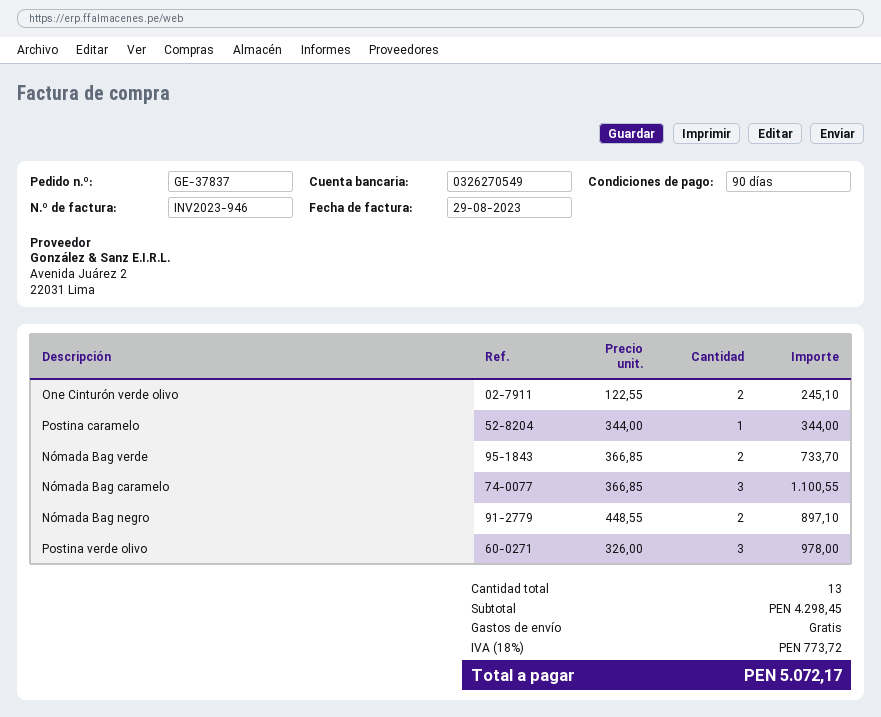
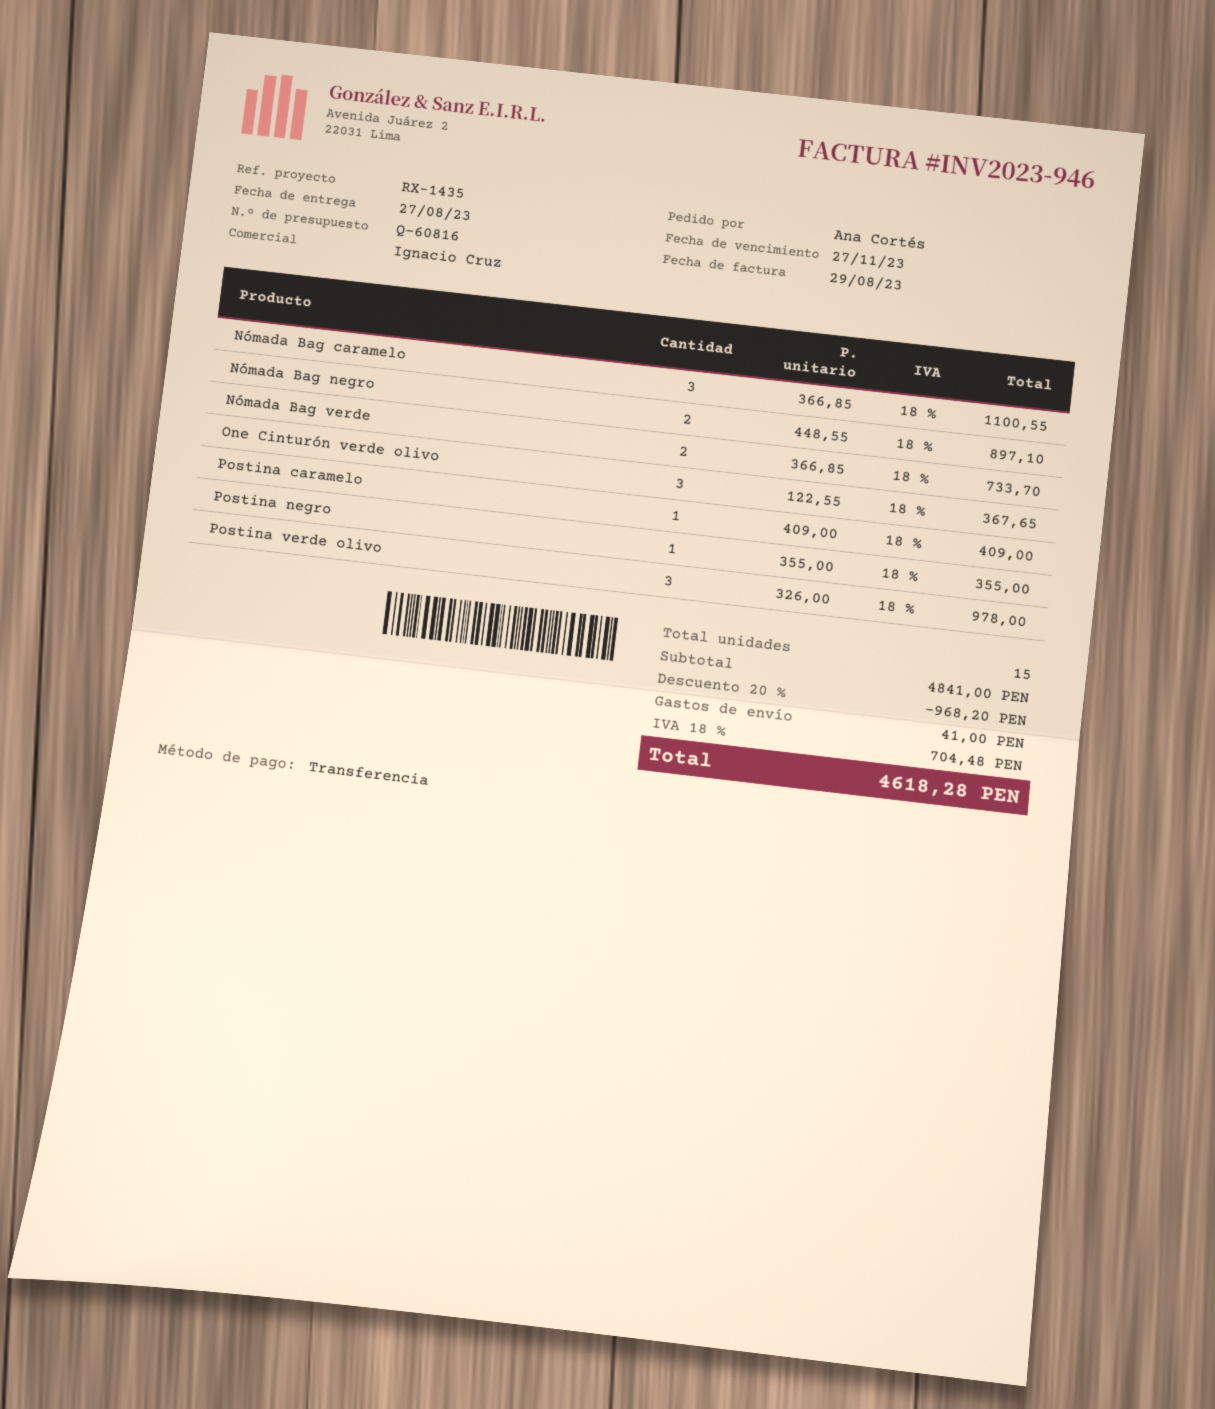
One Cinturón verde olivo: 2 x 122.55 = 245.10 -> 3 x 122.55 = 367.65
Postina caramelo: 1 x 344.00 = 344.00 -> 1 x 409.00 = 409.00
Postina negro: none -> 1 x 355.00 = 355.00
total quantity: 13 -> 15
subtotal: 4298.45 -> 4841.00
discount: none -> 20% = 968.20
shipping: 0.00 -> 41.00
tax: 18% = 773.72 -> 18% = 704.48
total: 5072.17 -> 4618.28

